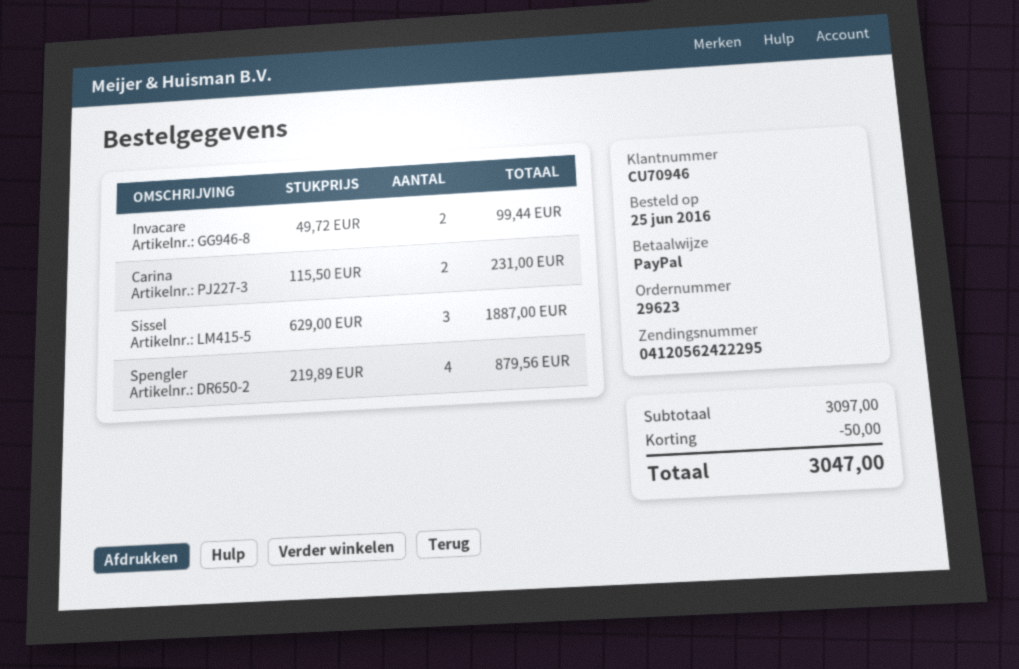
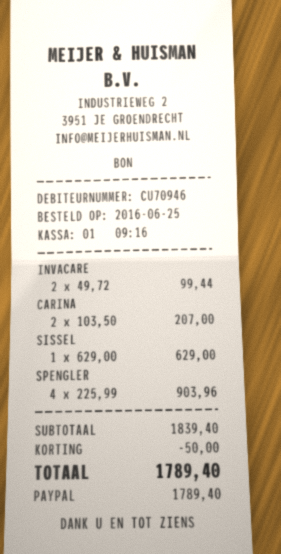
Carina: 2 x 115.50 = 231.00 -> 2 x 103.50 = 207.00
Sissel: 3 x 629.00 = 1887.00 -> 1 x 629.00 = 629.00
Spengler: 4 x 219.89 = 879.56 -> 4 x 225.99 = 903.96
subtotal: 3097.00 -> 1839.40
total: 3047.00 -> 1789.40

